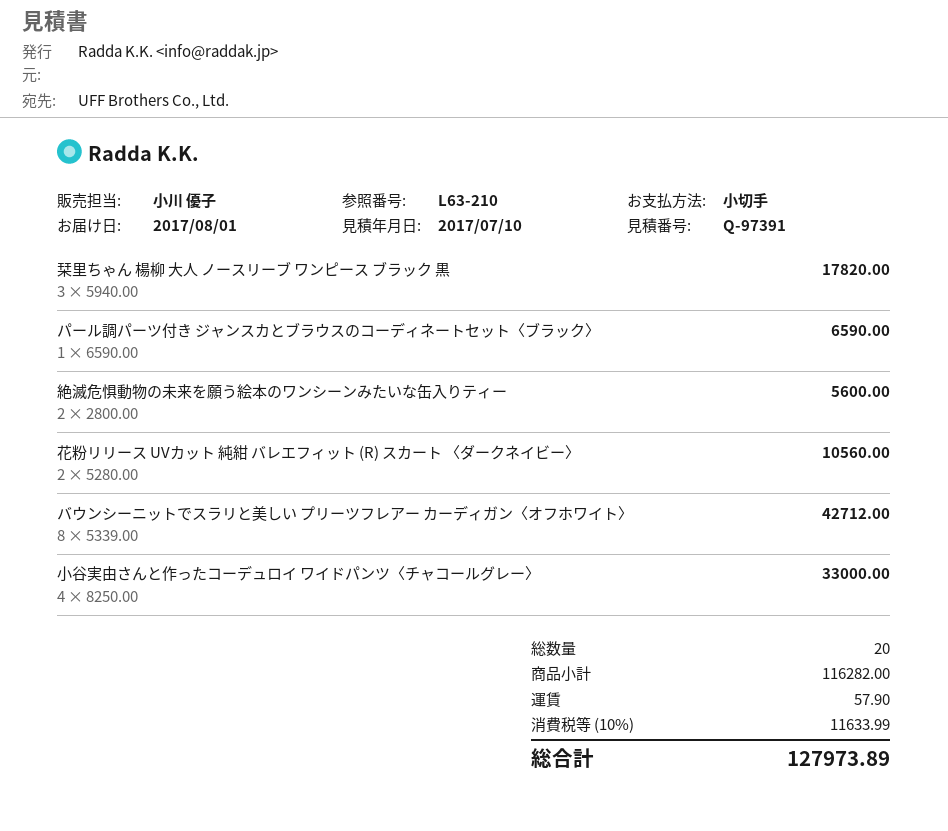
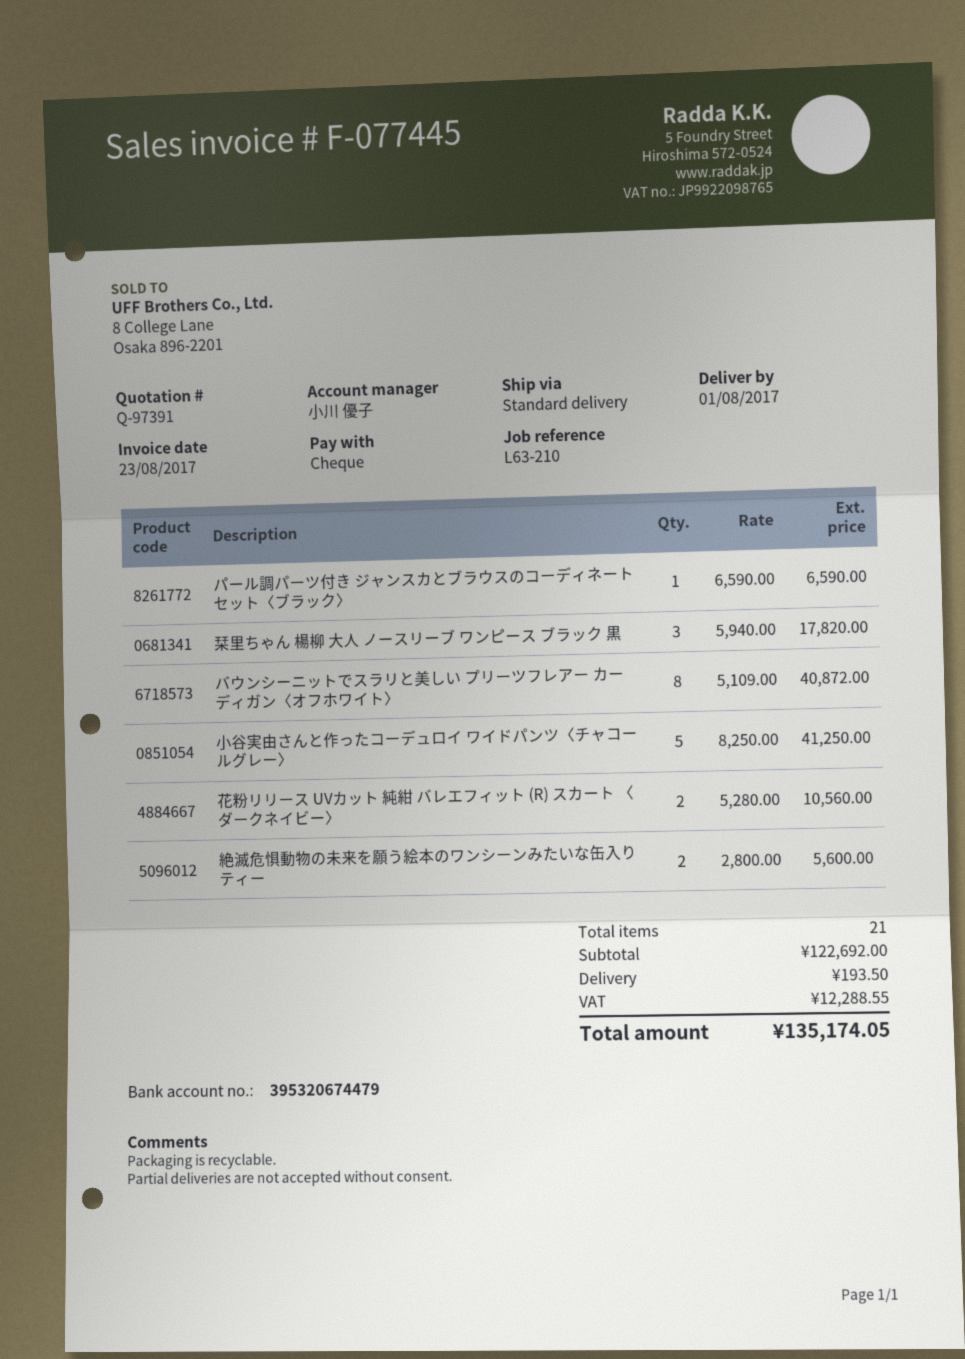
バウンシーニットでスラリと美しい プリーツフレアー カーディガン〈オフホワイト〉: 8 x 5339.00 = 42712.00 -> 8 x 5109.00 = 40872.00
小谷実由さんと作ったコーデュロイ ワイドパンツ〈チャコールグレー〉: 4 x 8250.00 = 33000.00 -> 5 x 8250.00 = 41250.00
total quantity: 20 -> 21
subtotal: 116282.00 -> 122692.00
shipping: 57.90 -> 193.50
tax: 11633.99 -> 12288.55
total: 127973.89 -> 135174.05

